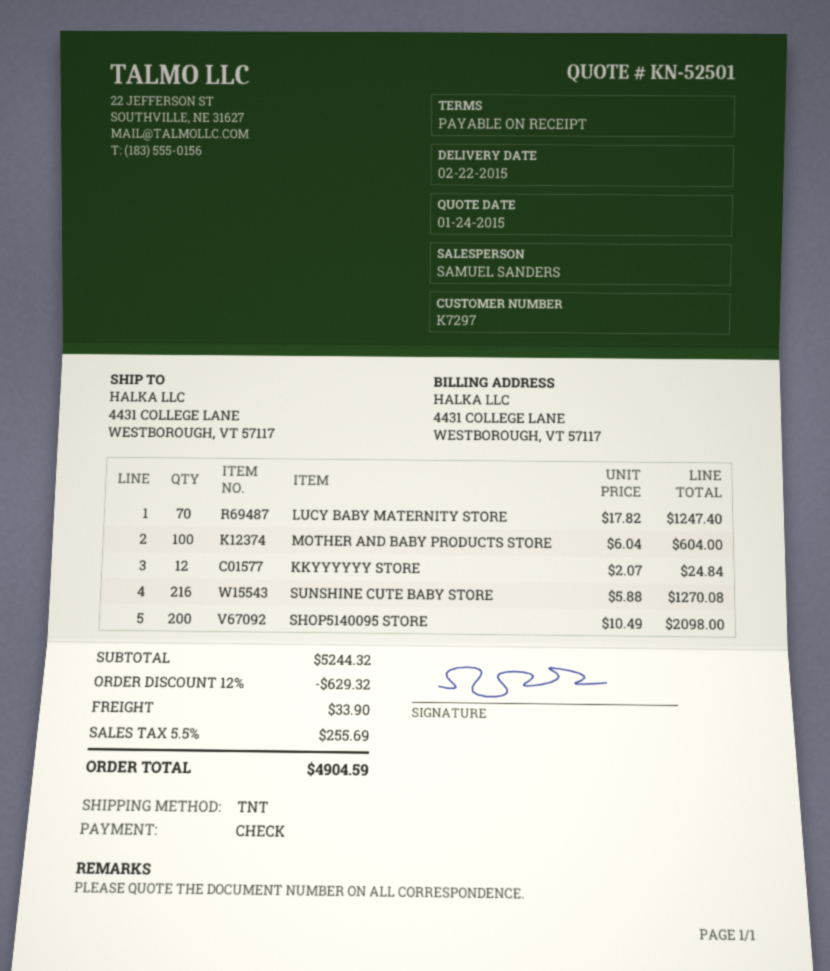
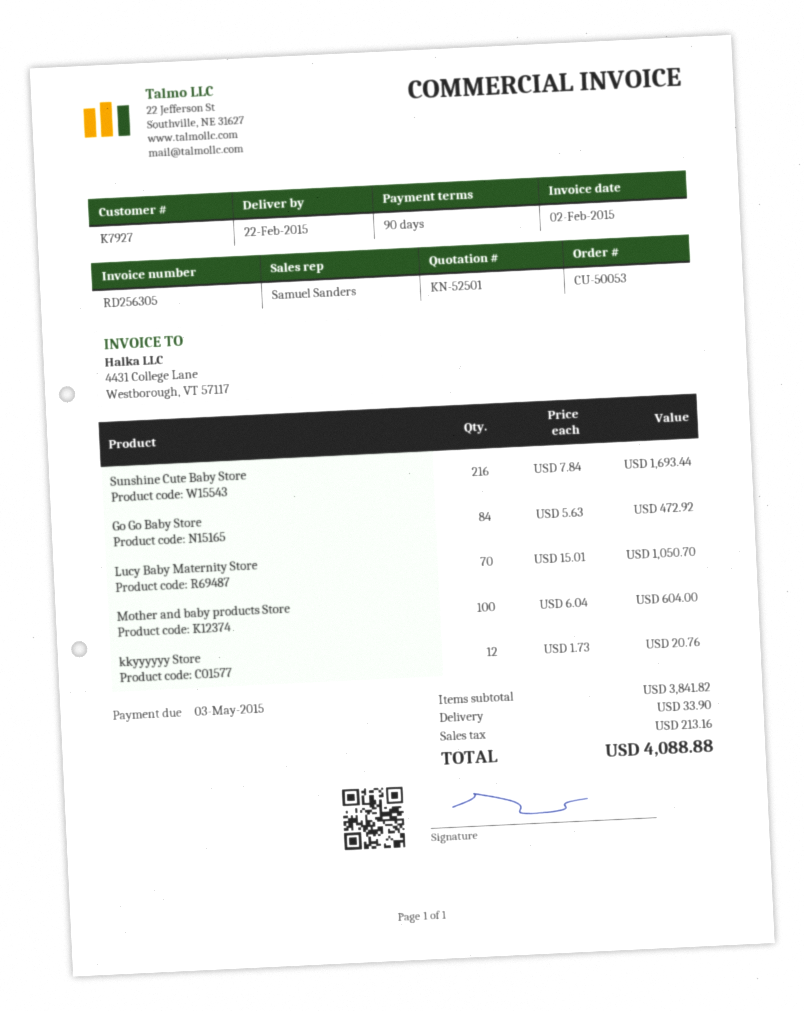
payment terms: on receipt -> 90 days
customer number: K7297 -> K7927
LUCY BABY MATERNITY STORE: 70 x 17.82 = 1247.40 -> 70 x 15.01 = 1050.70
KKYYYYYY STORE: 12 x 2.07 = 24.84 -> 12 x 1.73 = 20.76
SUNSHINE CUTE BABY STORE: 216 x 5.88 = 1270.08 -> 216 x 7.84 = 1693.44
SHOP5140095 STORE: 200 x 10.49 = 2098.00 -> none
Go Go Baby Store: none -> 84 x 5.63 = 472.92
subtotal: 5244.32 -> 3841.82
discount: 12% = 629.32 -> none
tax: 255.69 -> 213.16
total: 4904.59 -> 4088.88

